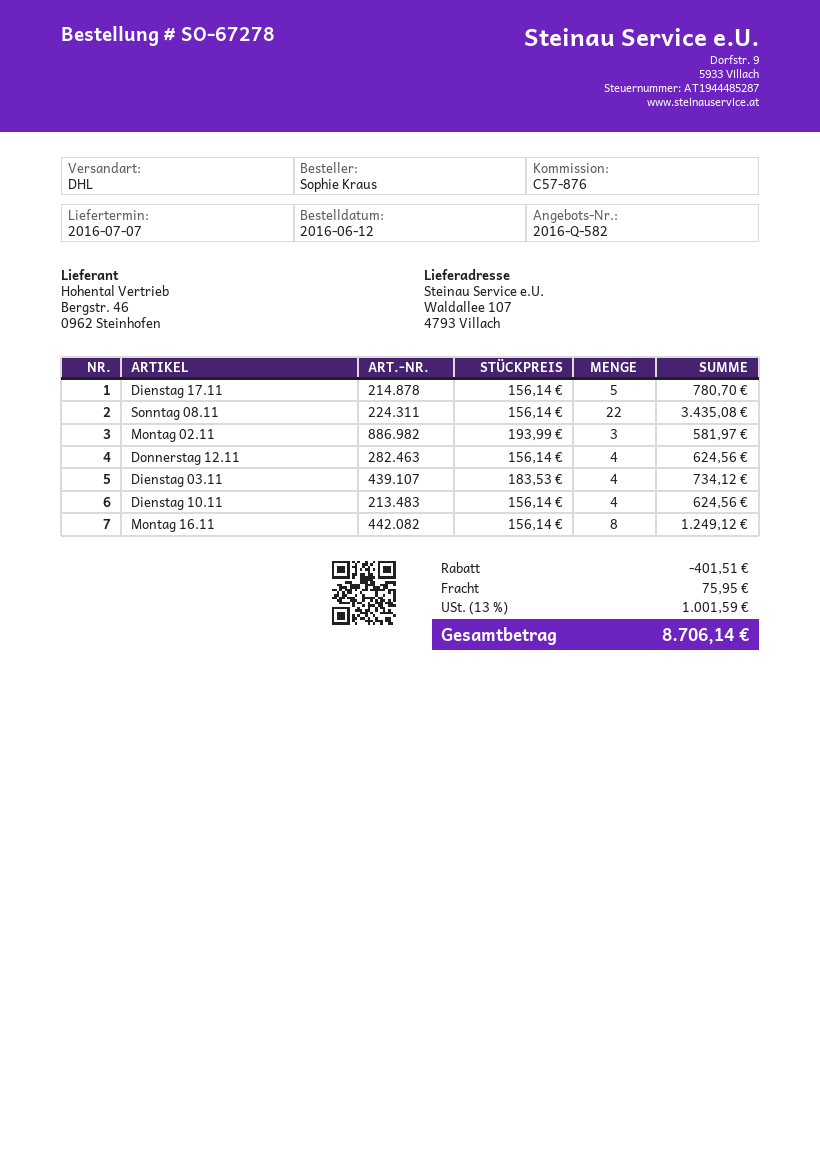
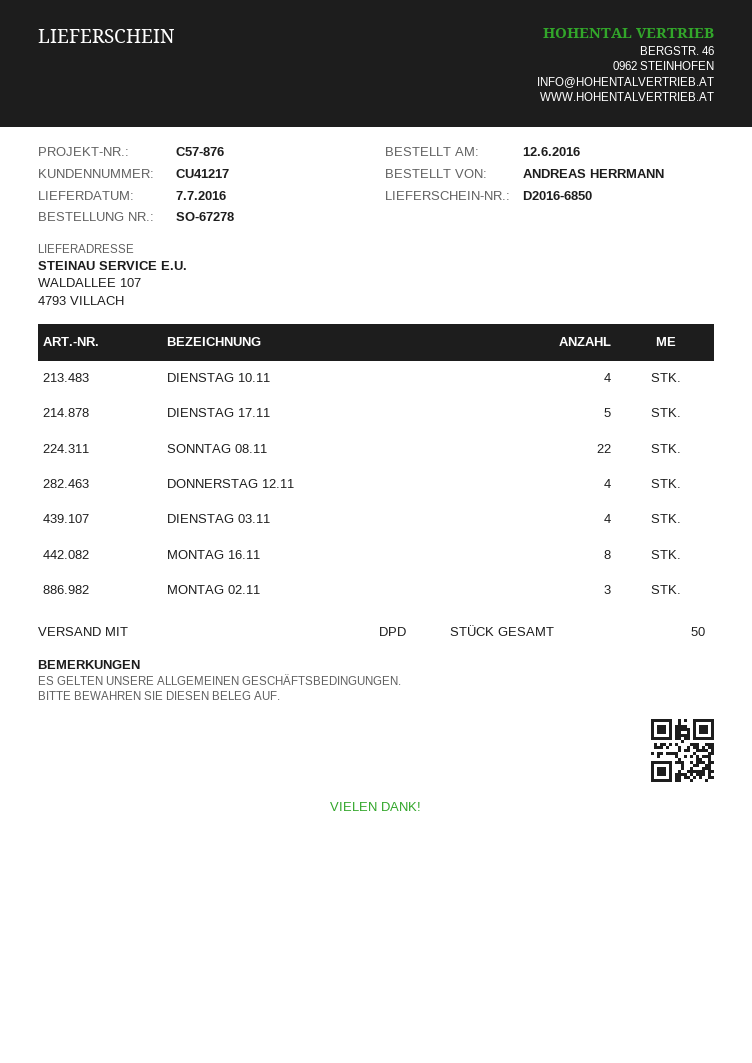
ordered by: Sophie Kraus -> ANDREAS HERRMANN
shipping method: DHL -> DPD

